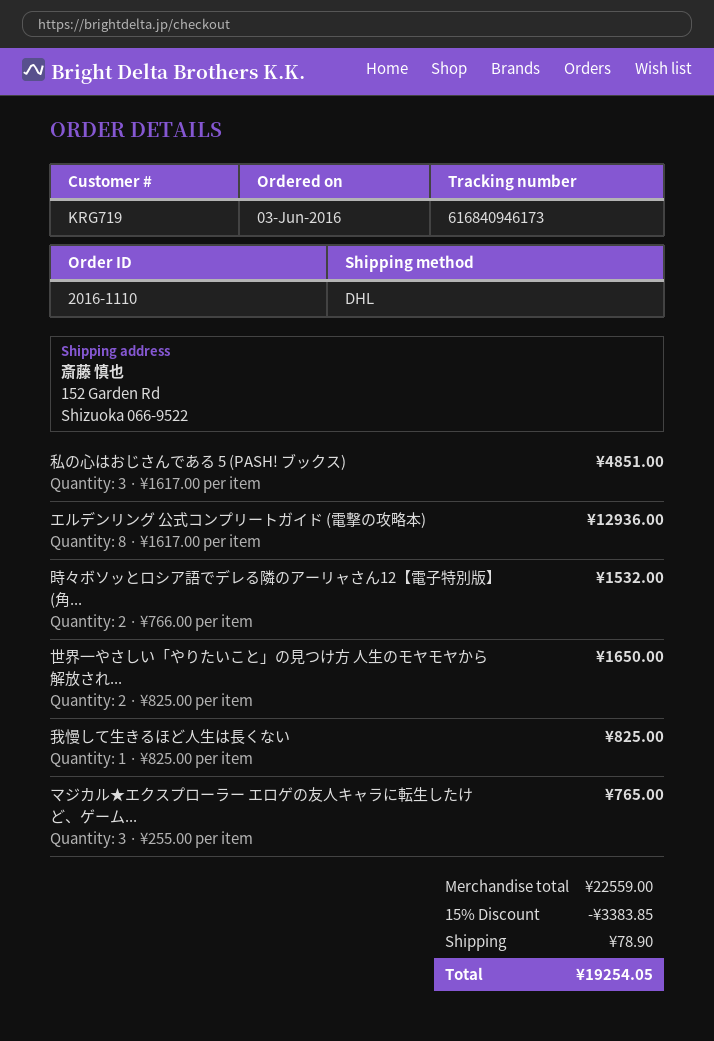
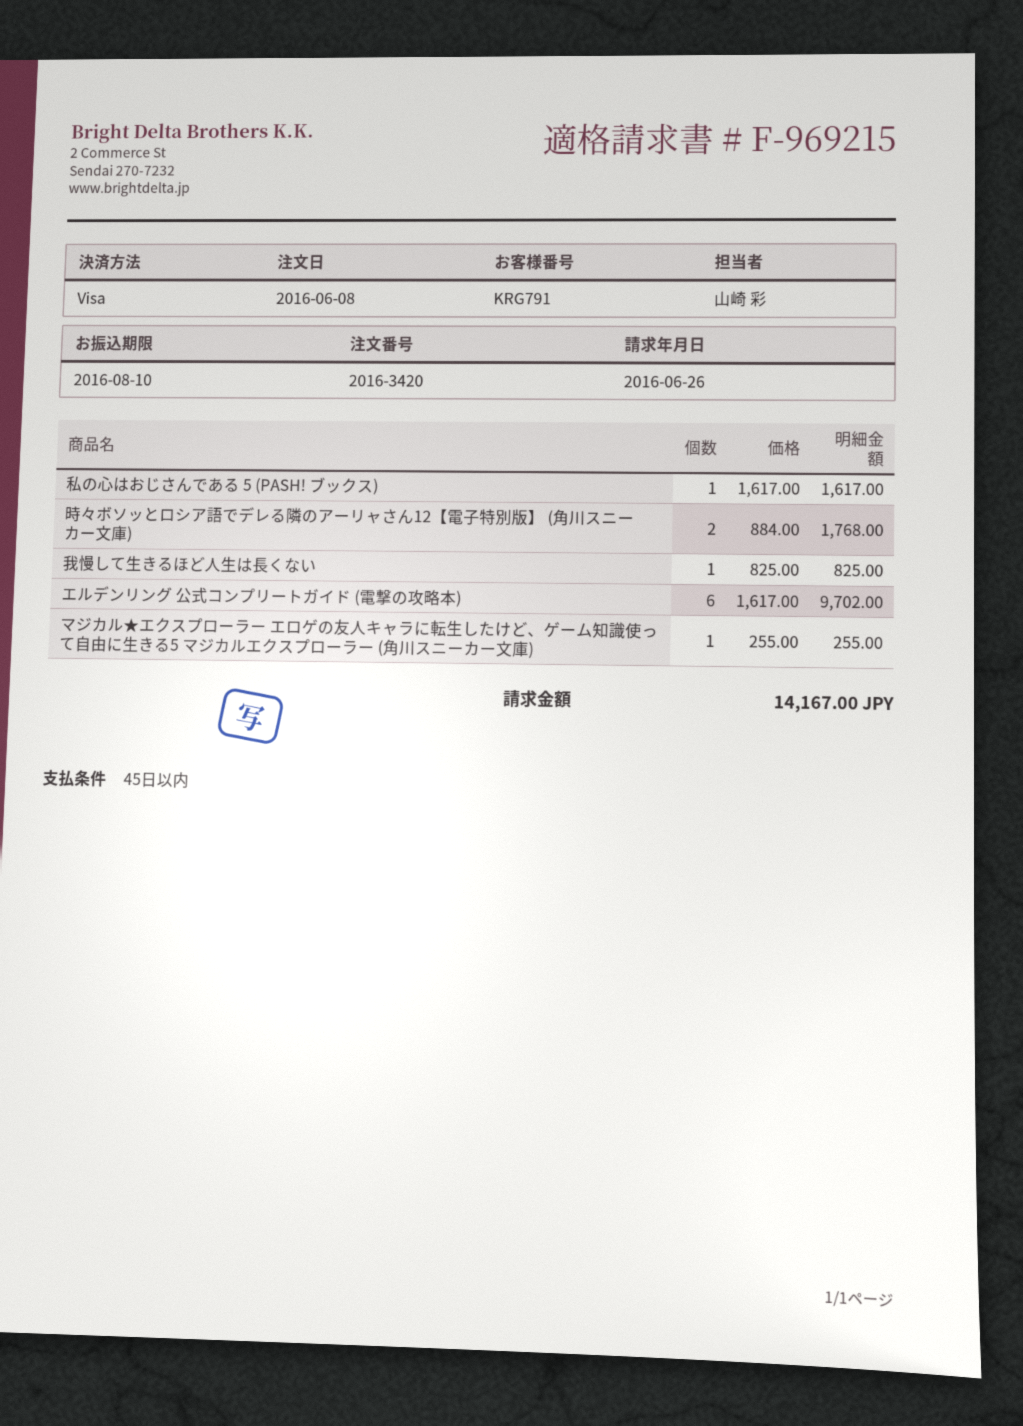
order number: 2016-1110 -> 2016-3420
order date: 2016-06-03 -> 2016-06-08
customer number: KRG719 -> KRG791
私の心はおじさんである 5 (PASH! ブックス): 3 x 1617.00 = 4851.00 -> 1 x 1617.00 = 1617.00
エルデンリング 公式コンプリートガイド (電撃の攻略本): 8 x 1617.00 = 12936.00 -> 6 x 1617.00 = 9702.00
時々ボソッとロシア語でデレる隣のアーリャさん12【電子特別版】 (角...: 2 x 766.00 = 1532.00 -> 2 x 884.00 = 1768.00
世界一やさしい「やりたいこと」の見つけ方 人生のモヤモヤから解放され...: 2 x 825.00 = 1650.00 -> none
マジカル★エクスプローラー エロゲの友人キャラに転生したけど、ゲーム...: 3 x 255.00 = 765.00 -> 1 x 255.00 = 255.00
discount: 15% = 3383.85 -> none
shipping: 78.90 -> none
total: 19254.05 -> 14167.00

